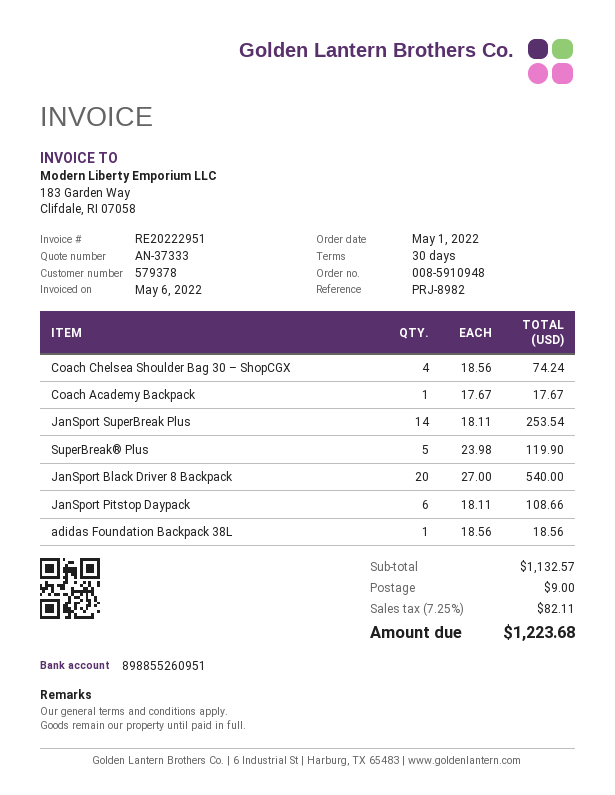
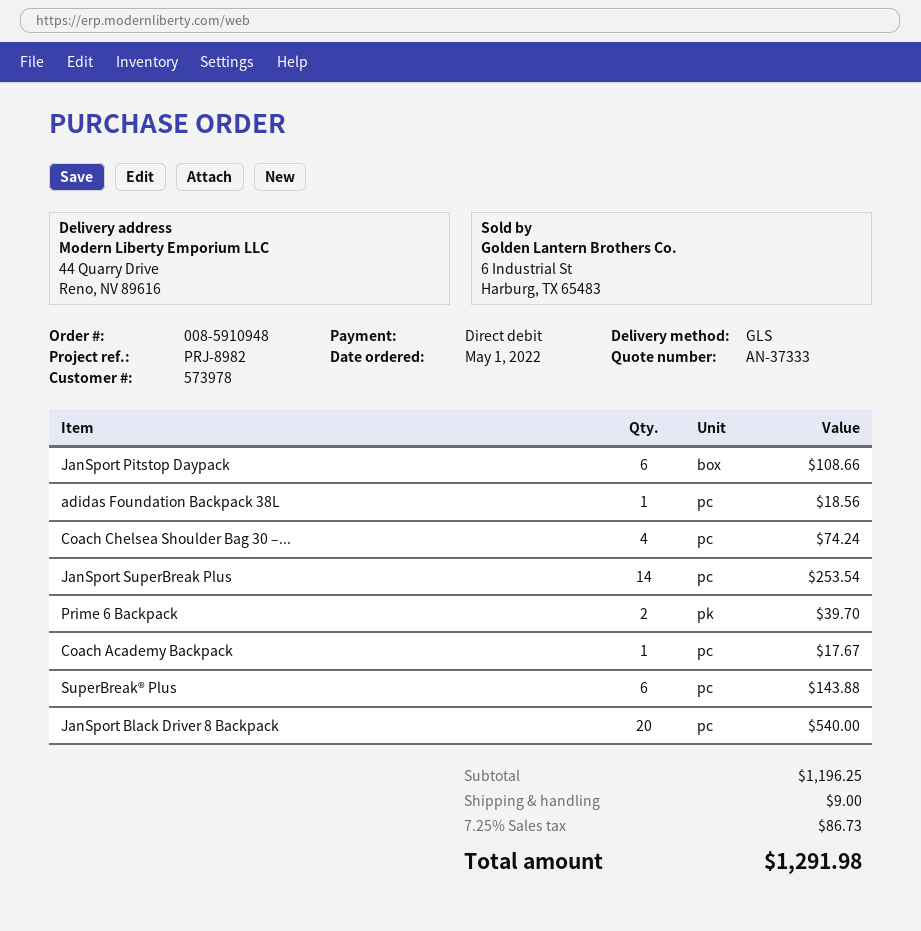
customer number: 579378 -> 573978
SuperBreak® Plus: 5 for 119.90 -> 6 for 143.88
Prime 6 Backpack: none -> 2 for 39.70
subtotal: 1132.57 -> 1196.25
tax: 7.25% = 82.11 -> 7.25% = 86.73
total: 1223.68 -> 1291.98

